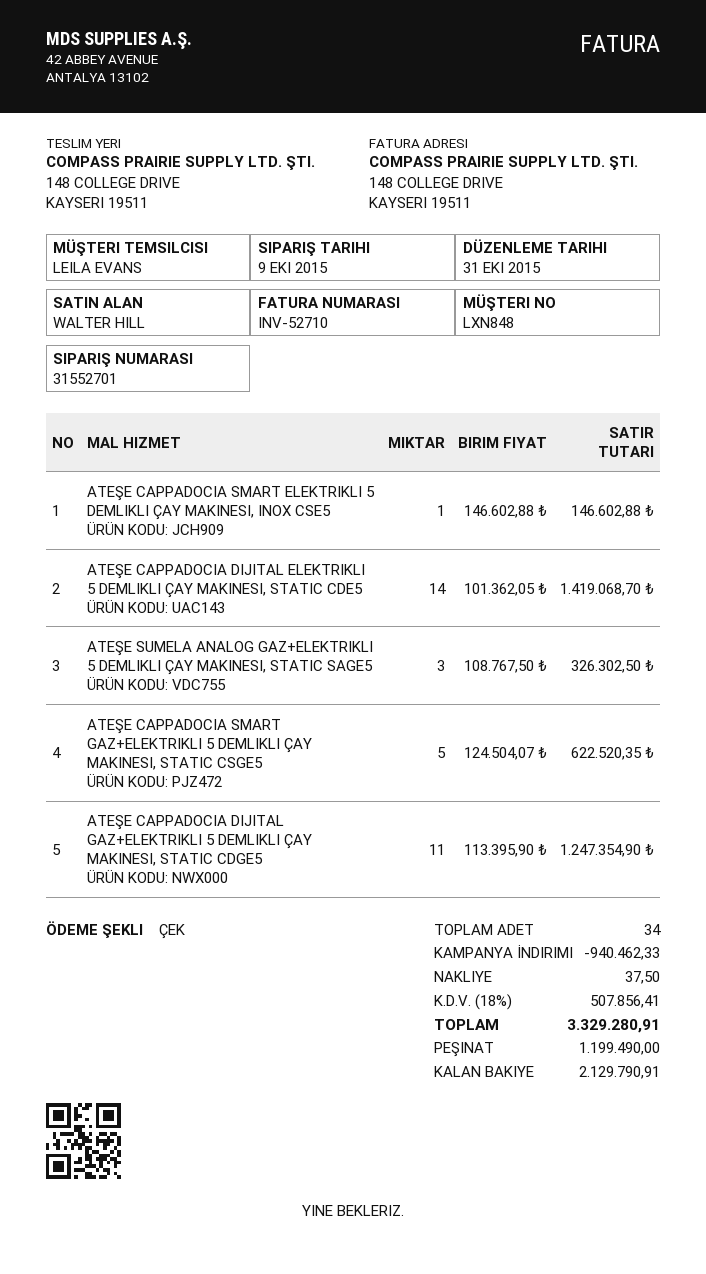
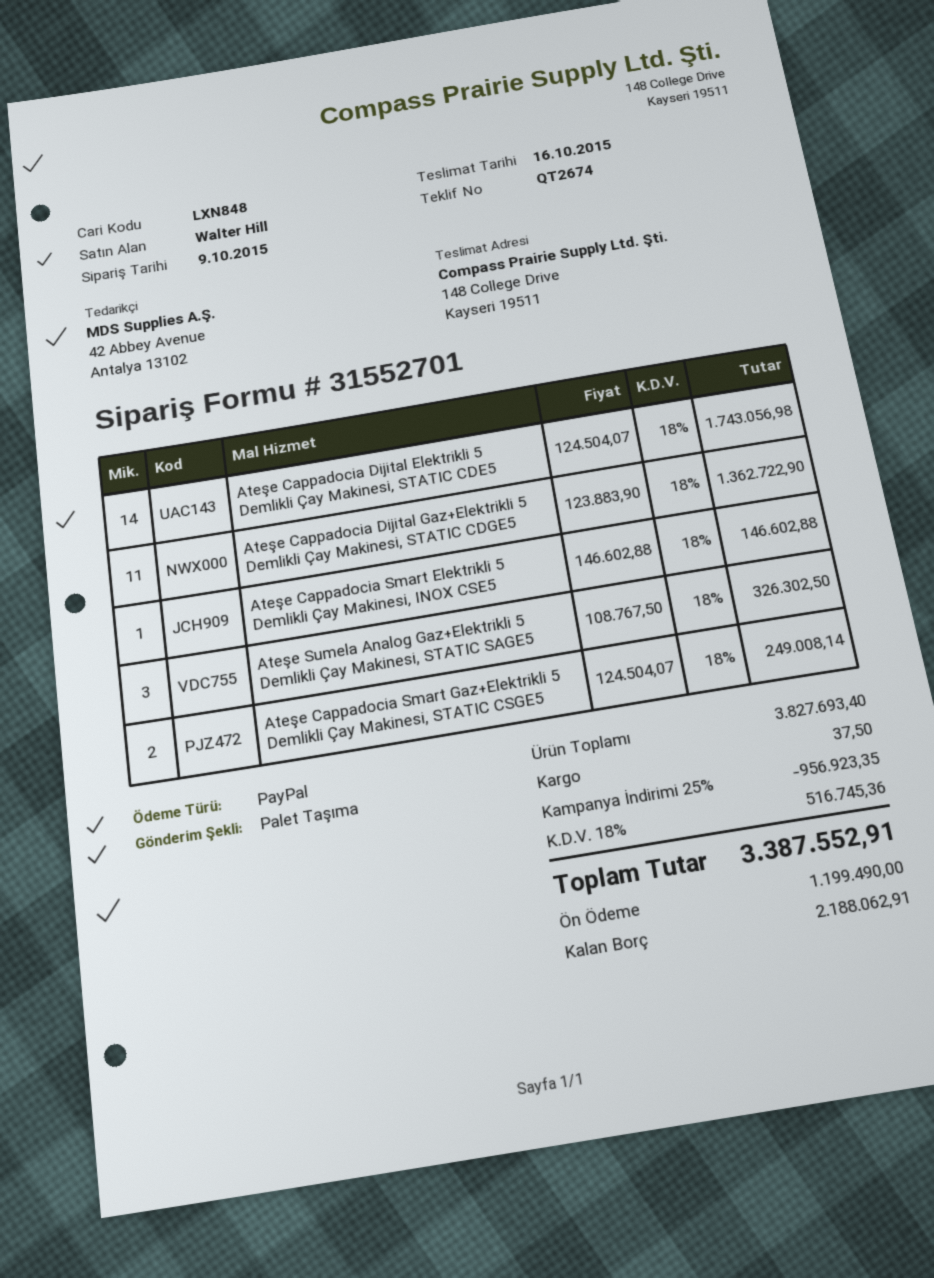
payment method: cheque -> PayPal
ATEŞE CAPPADOCIA DIJITAL ELEKTRIKLI 5 DEMLIKLI ÇAY MAKINESI, STATIC CDE5: 14 x 101362.05 = 1419068.70 -> 14 x 124504.07 = 1743056.98
ATEŞE CAPPADOCIA SMART GAZ+ELEKTRIKLI 5 DEMLIKLI ÇAY MAKINESI, STATIC CSGE5: 5 x 124504.07 = 622520.35 -> 2 x 124504.07 = 249008.14
ATEŞE CAPPADOCIA DIJITAL GAZ+ELEKTRIKLI 5 DEMLIKLI ÇAY MAKINESI, STATIC CDGE5: 11 x 113395.90 = 1247354.90 -> 11 x 123883.90 = 1362722.90
discount: 940462.33 -> 956923.35
tax: 18% = 507856.41 -> 18% = 516745.36
total: 3329280.91 -> 3387552.91
balance: 2129790.91 -> 2188062.91

